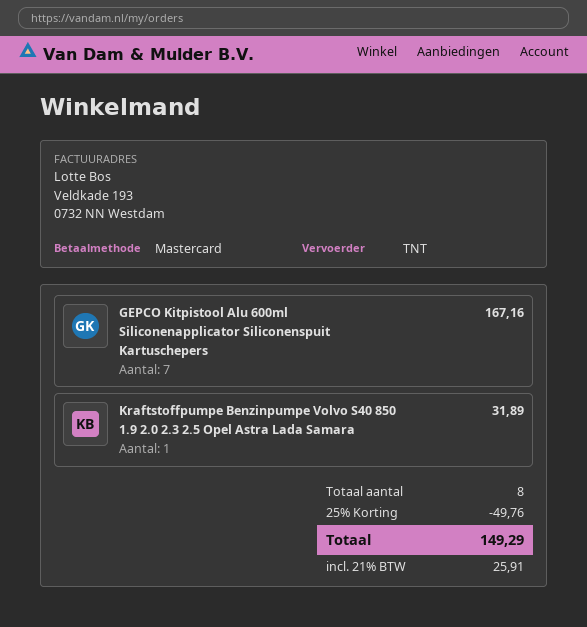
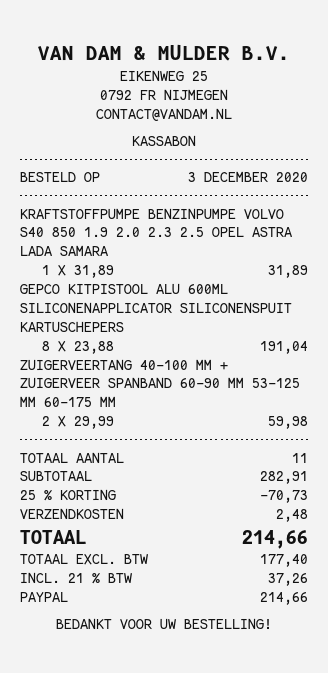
payment method: Mastercard -> PayPal
GEPCO Kitpistool Alu 600ml Siliconenapplicator Siliconenspuit Kartuschepers: 7 for 167.16 -> 8 for 191.04
ZUIGERVEERTANG 40-100 MM + ZUIGERVEER SPANBAND 60-90 MM 53-125 MM 60-175 MM: none -> 2 for 59.98
total quantity: 8 -> 11
discount: 25% = 49.76 -> 25% = 70.73
shipping: none -> 2.48
tax: 21% = 25.91 -> 21% = 37.26
total: 149.29 -> 214.66

